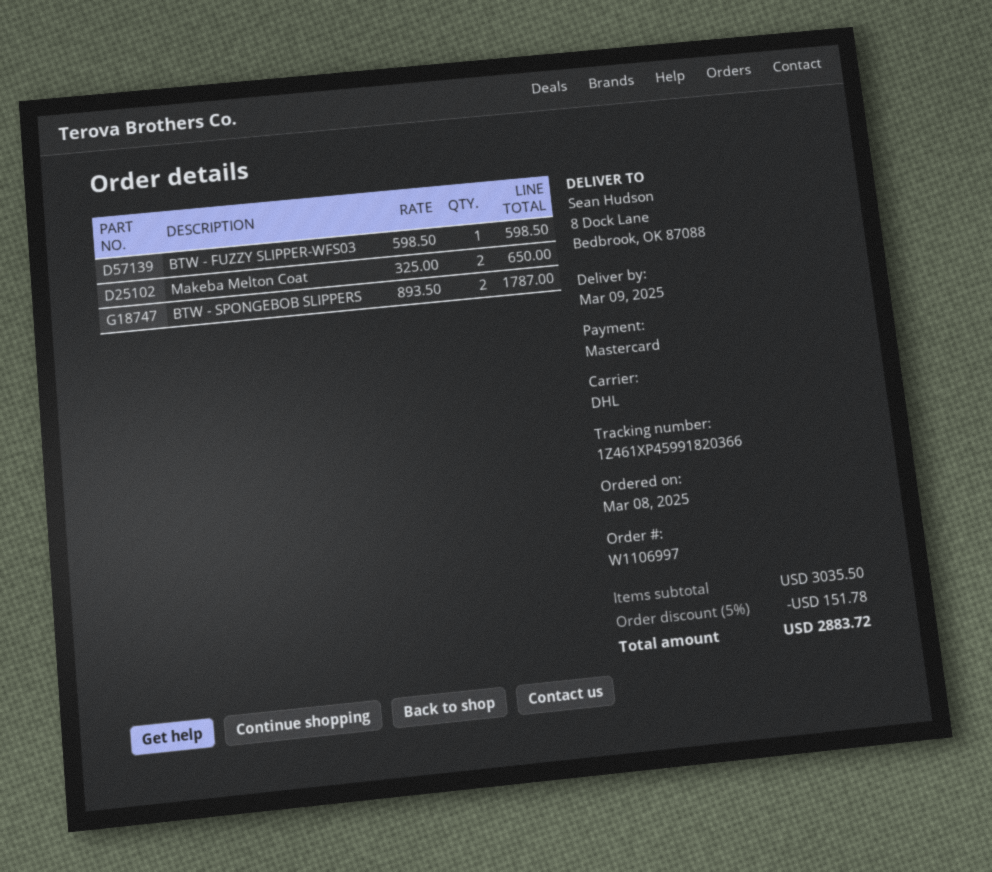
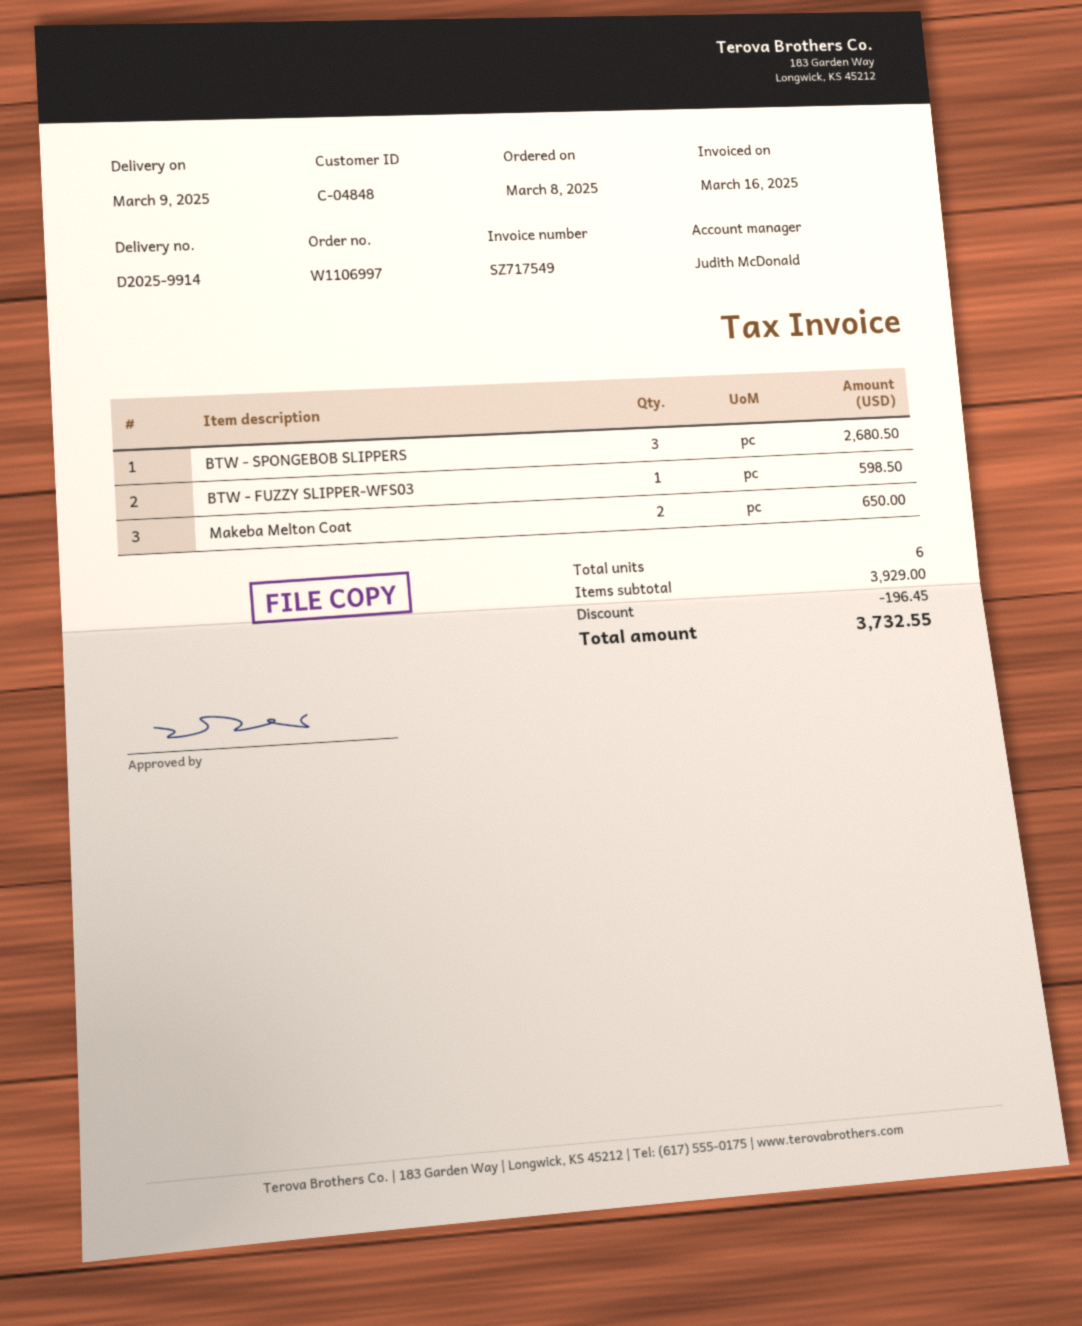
BTW - SPONGEBOB SLIPPERS: 2 for 1787.00 -> 3 for 2680.50
subtotal: 3035.50 -> 3929.00
discount: 151.78 -> 196.45
total: 2883.72 -> 3732.55

